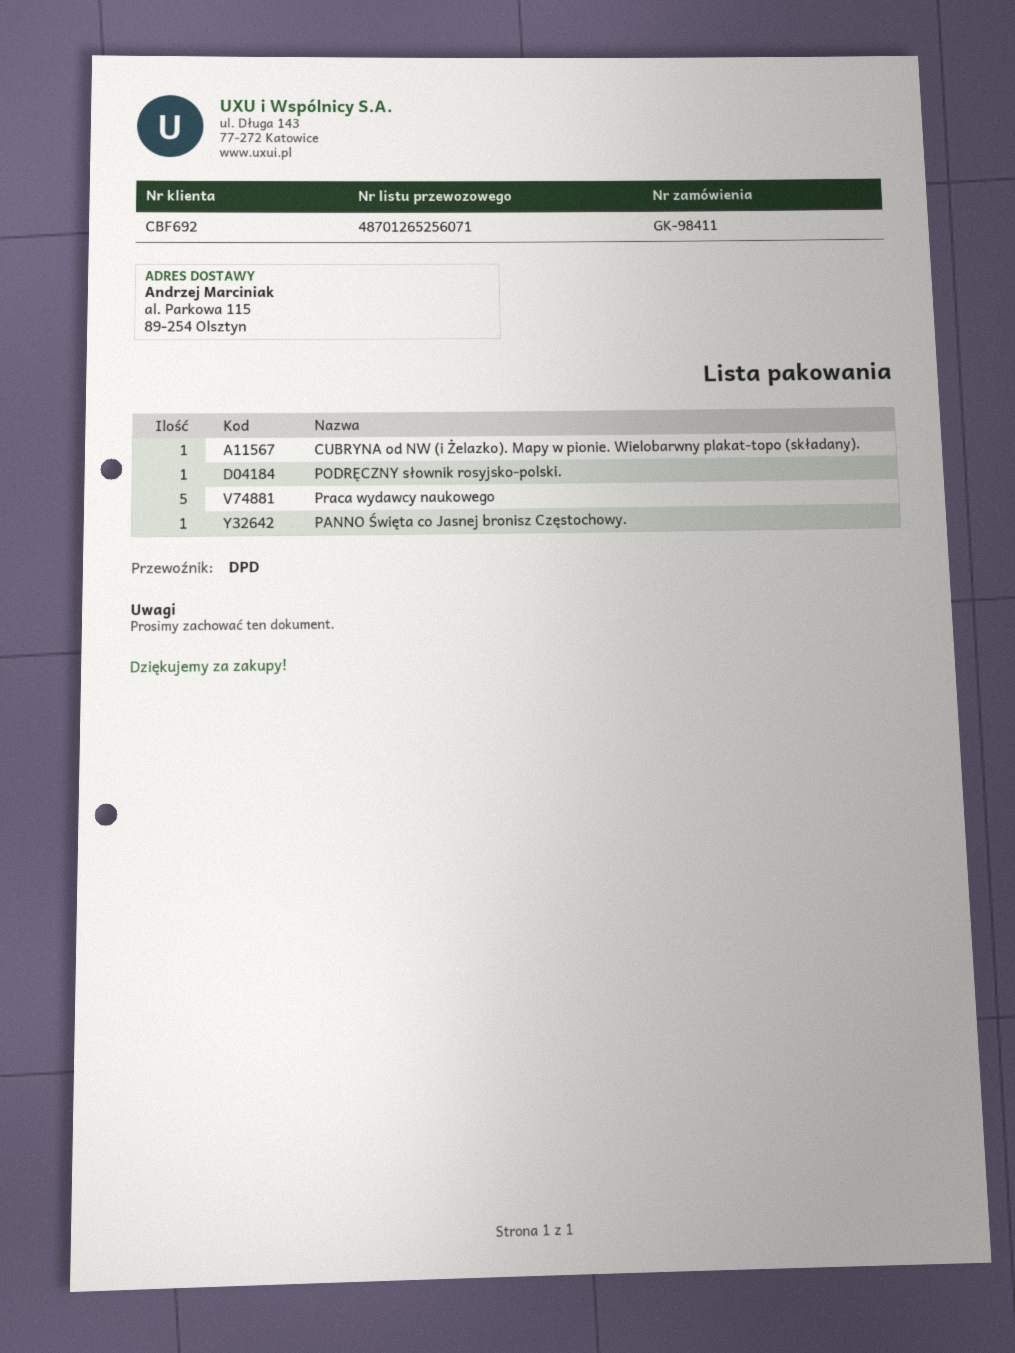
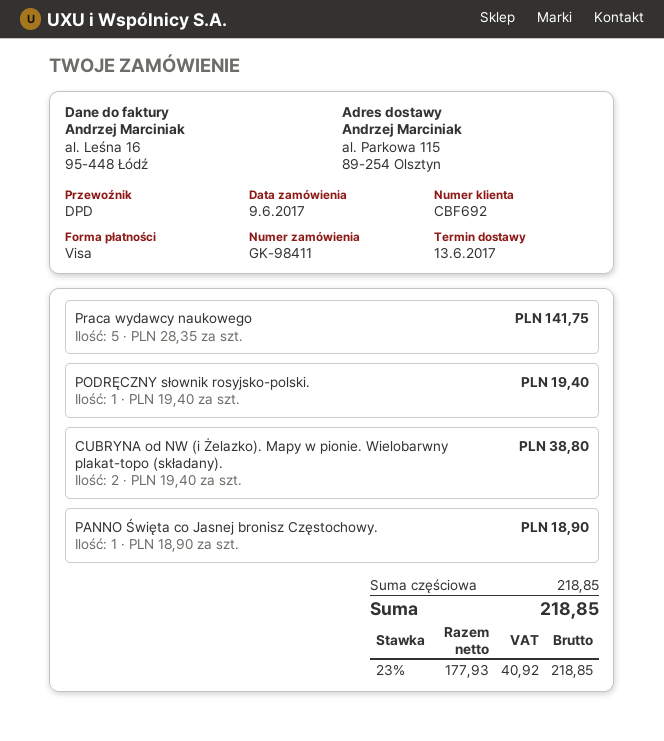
CUBRYNA od NW (i Żelazko). Mapy w pionie. Wielobarwny plakat-topo (składany).: 1 -> 2

